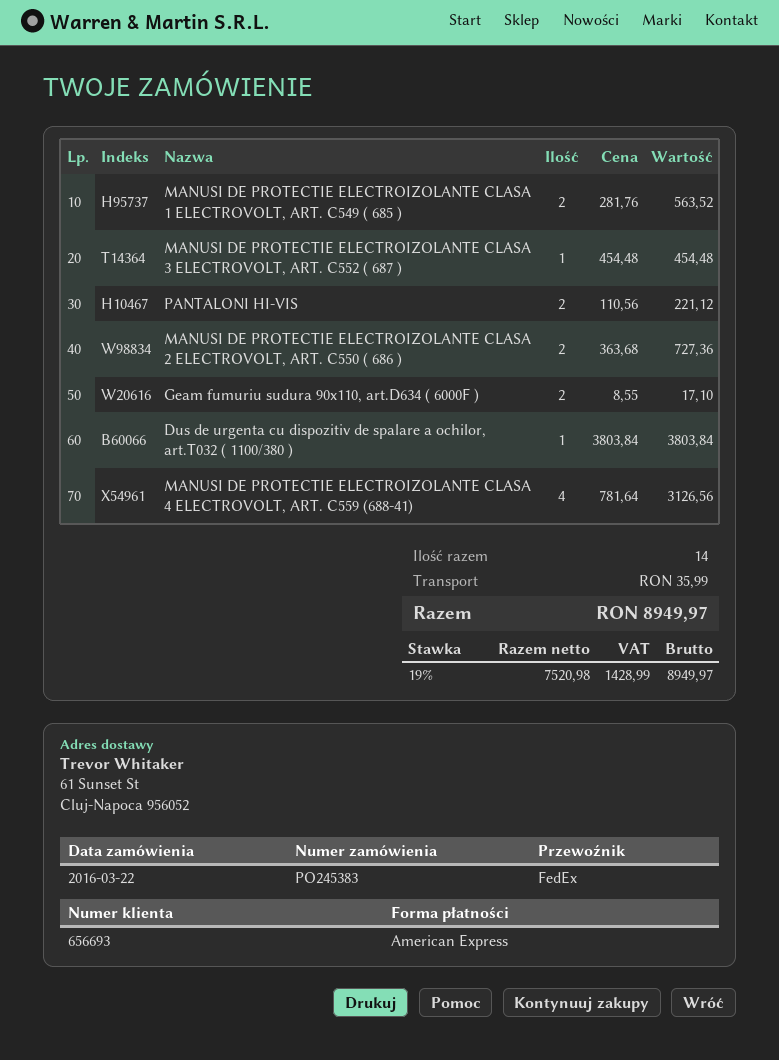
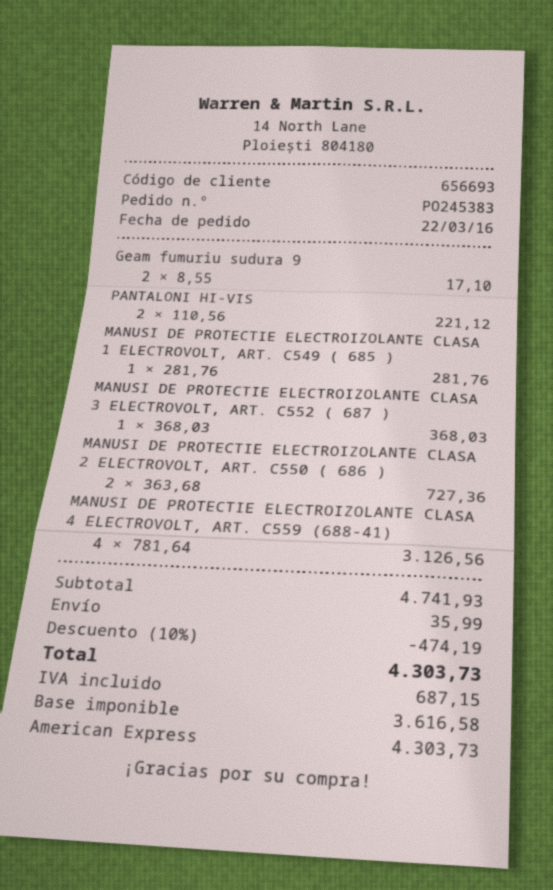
MANUSI DE PROTECTIE ELECTROIZOLANTE CLASA 1 ELECTROVOLT, ART. C549 ( 685 ): 2 x 281.76 = 563.52 -> 1 x 281.76 = 281.76
MANUSI DE PROTECTIE ELECTROIZOLANTE CLASA 3 ELECTROVOLT, ART. C552 ( 687 ): 1 x 454.48 = 454.48 -> 1 x 368.03 = 368.03
Dus de urgenta cu dispozitiv de spalare a ochilor, art.T032 ( 1100/380 ): 1 x 3803.84 = 3803.84 -> none
discount: none -> 10% = 474.19
net: 7520.98 -> 3616.58
tax: 1428.99 -> 687.15
total: 8949.97 -> 4303.73

